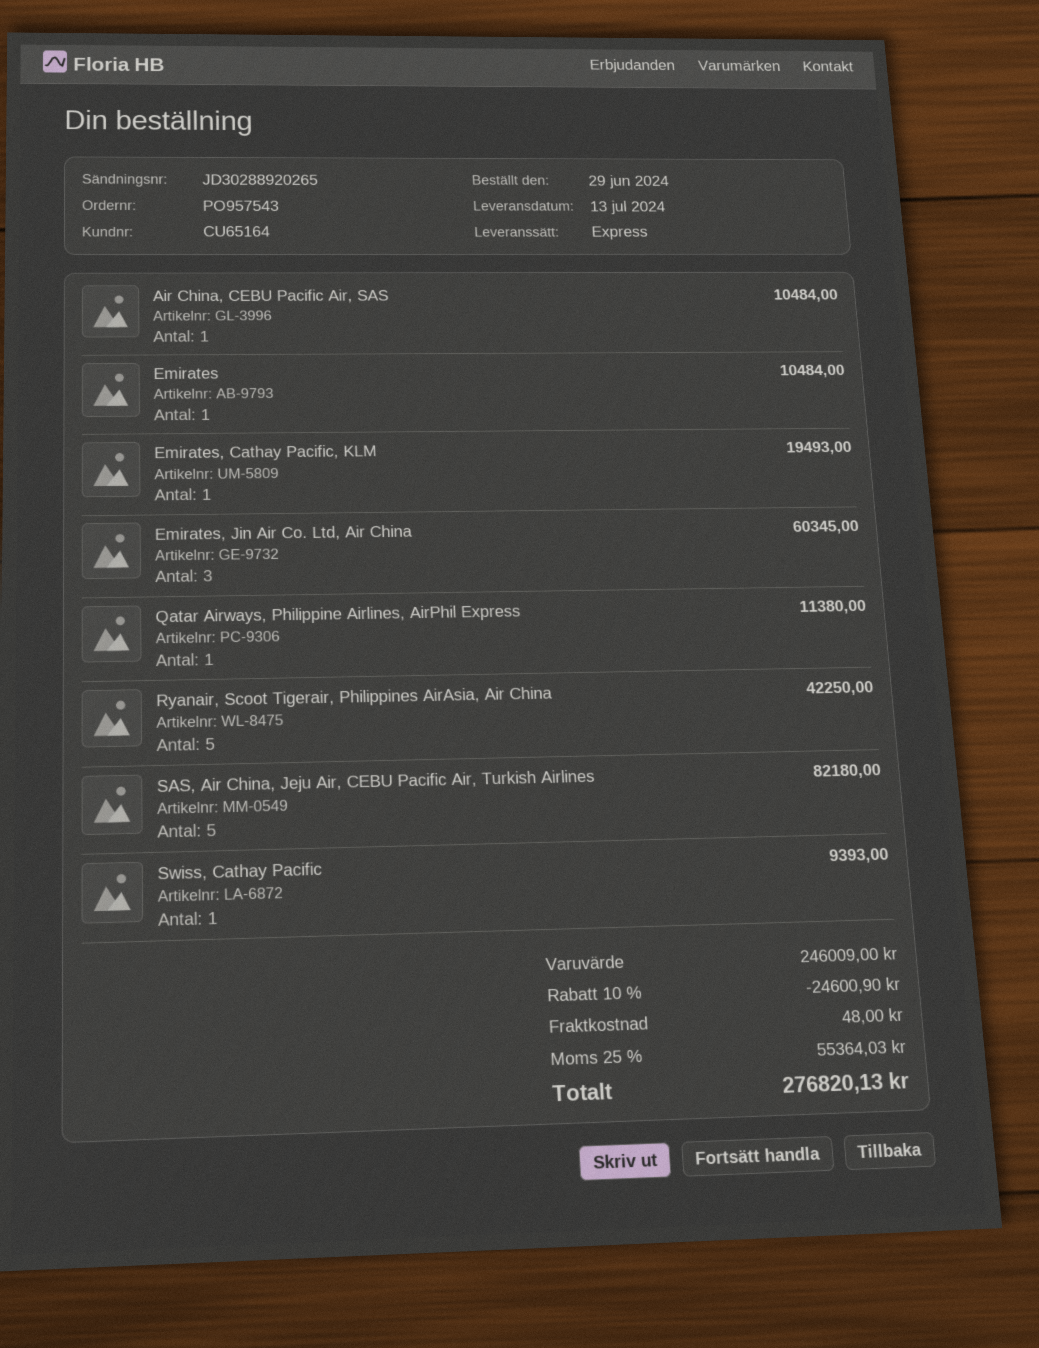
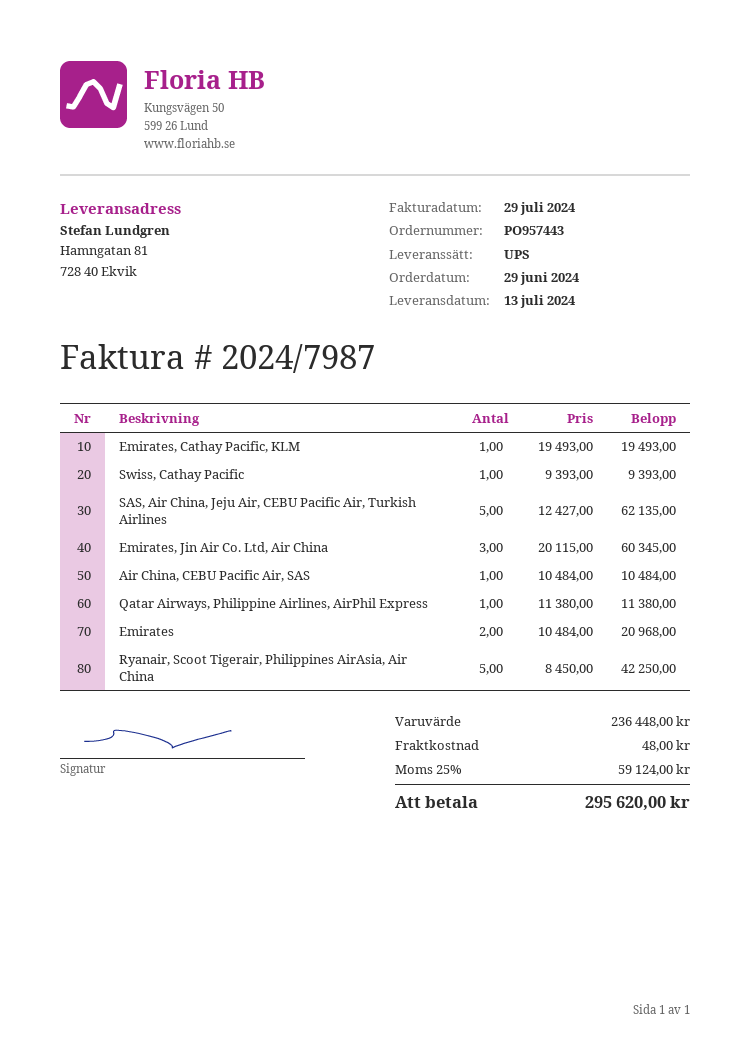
order number: PO957543 -> PO957443
shipping method: express -> UPS
Emirates: 1 for 10484.00 -> 2 for 20968.00
SAS, Air China, Jeju Air, CEBU Pacific Air, Turkish Airlines: 5 for 82180.00 -> 5 for 62135.00
subtotal: 246009.00 -> 236448.00
discount: 10% = 24600.90 -> none
tax: 25% = 55364.03 -> 25% = 59124.00
total: 276820.13 -> 295620.00

